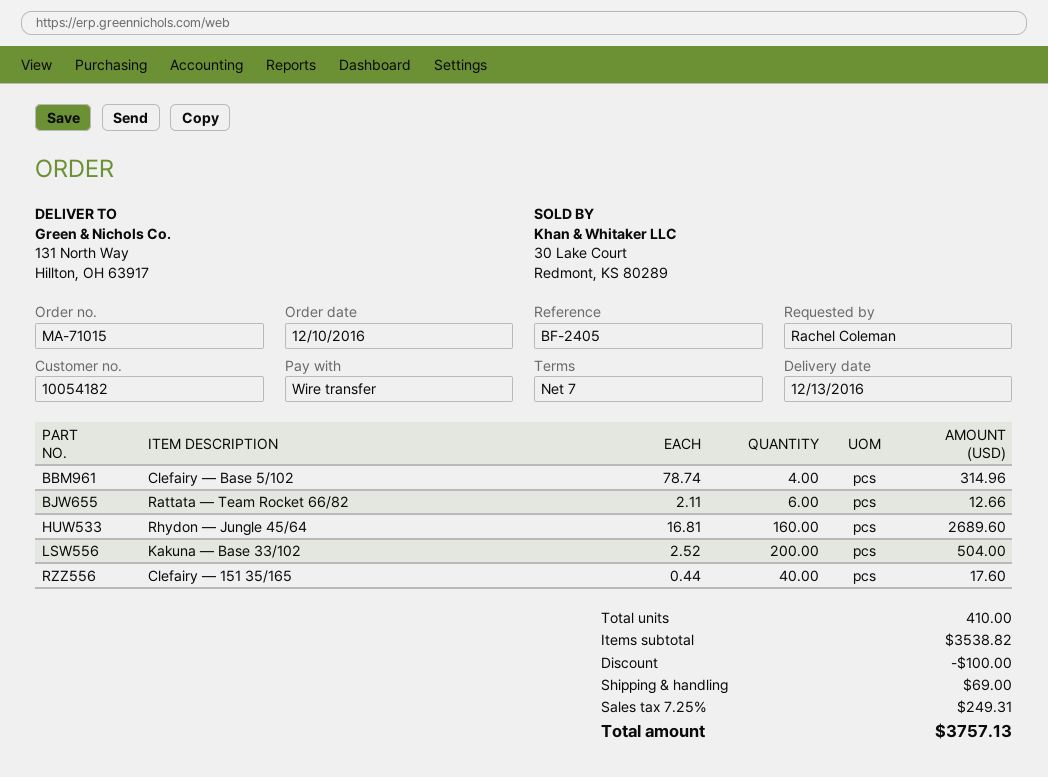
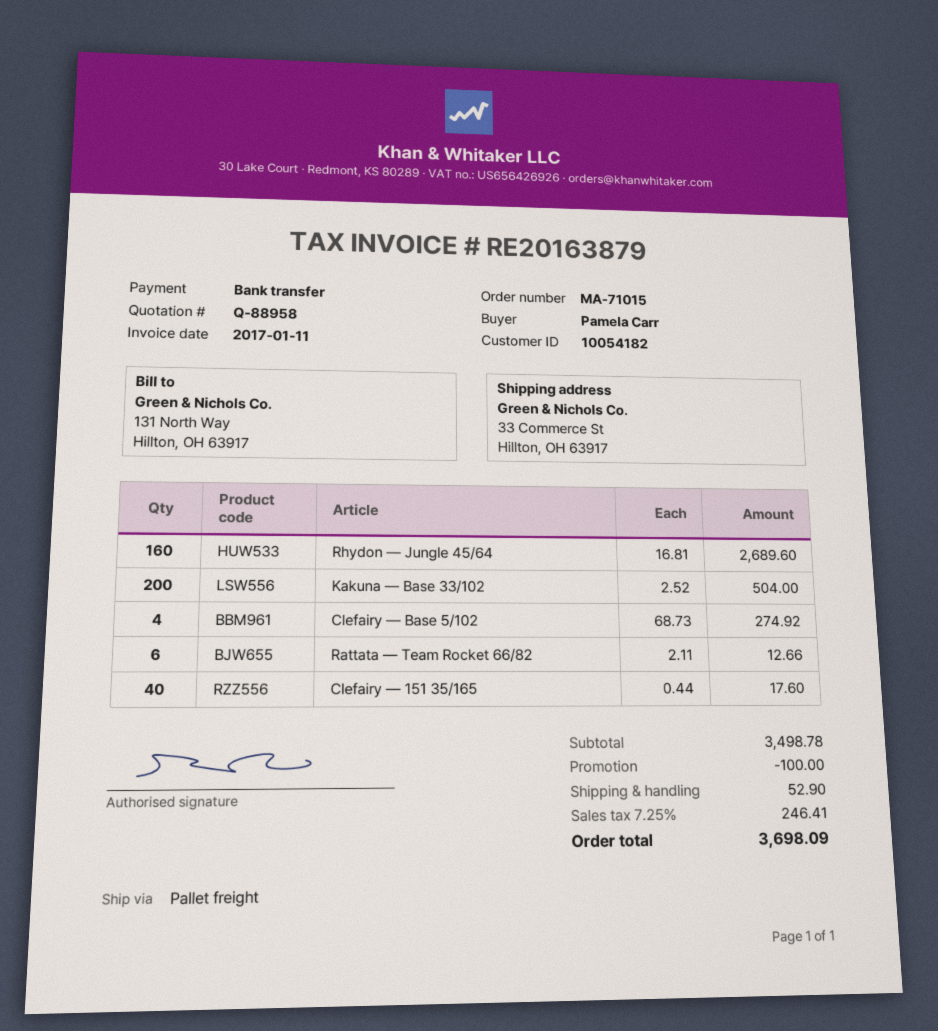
ordered by: Rachel Coleman -> Pamela Carr
ship to: 131 North Way, Hillton, OH 63917 -> 33 Commerce St, Hillton, OH 63917
Clefairy — Base 5/102: 4 x 78.74 = 314.96 -> 4 x 68.73 = 274.92
subtotal: 3538.82 -> 3498.78
shipping: 69.00 -> 52.90
tax: 7.25% = 249.31 -> 7.25% = 246.41
total: 3757.13 -> 3698.09

